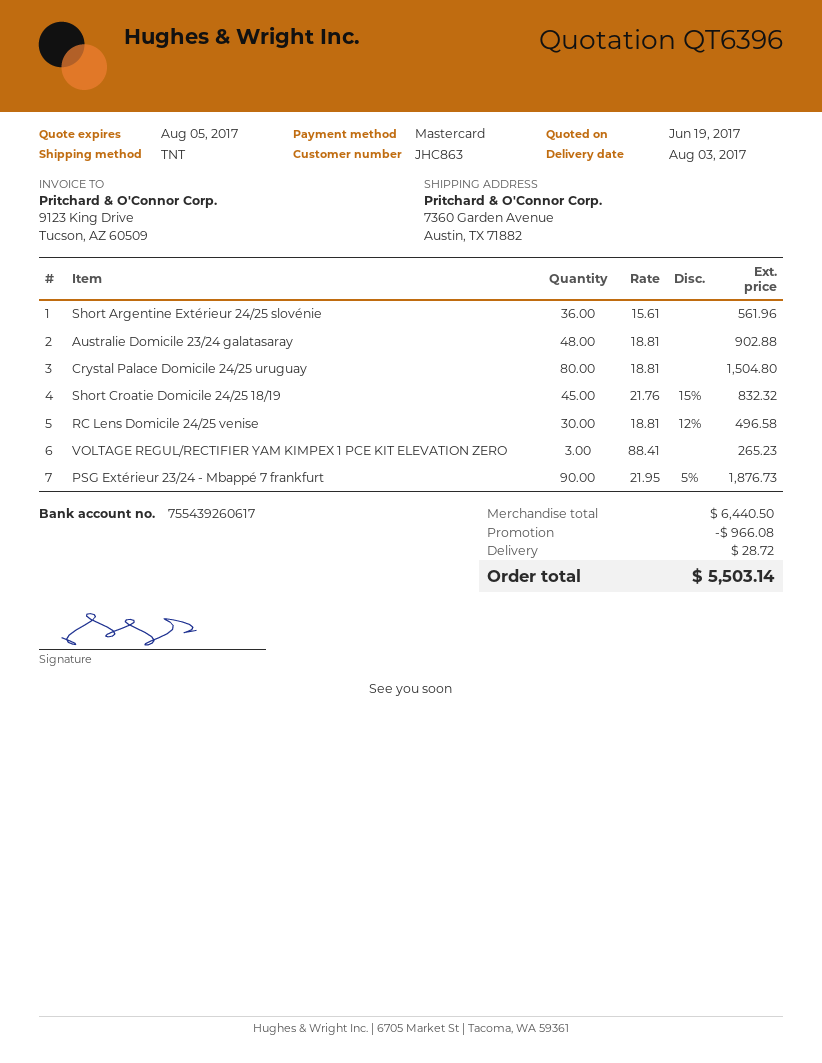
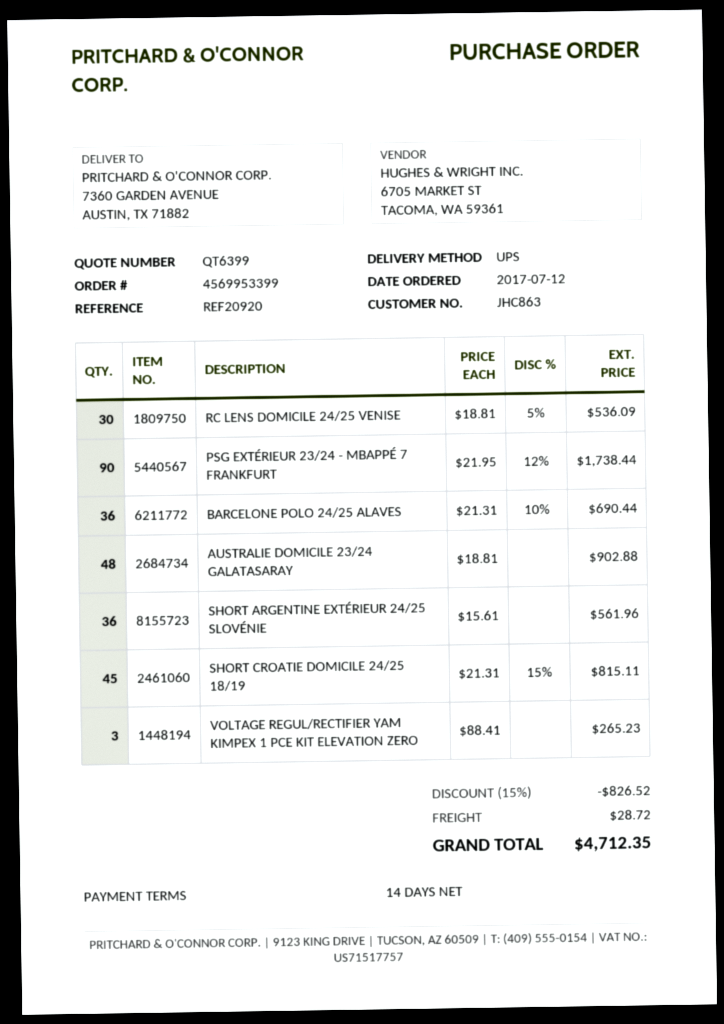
quote number: QT6396 -> QT6399
shipping method: TNT -> UPS
Crystal Palace Domicile 24/25 uruguay: 80 x 18.81 = 1504.80 -> none
Short Croatie Domicile 24/25 18/19: 45 x 21.76 - 15% = 832.32 -> 45 x 21.31 - 15% = 815.11
RC Lens Domicile 24/25 venise: 30 x 18.81 - 12% = 496.58 -> 30 x 18.81 - 5% = 536.09
PSG Extérieur 23/24 - Mbappé 7 frankfurt: 90 x 21.95 - 5% = 1876.73 -> 90 x 21.95 - 12% = 1738.44
BARCELONE POLO 24/25 ALAVES: none -> 36 x 21.31 - 10% = 690.44
discount: 966.08 -> 826.52
total: 5503.14 -> 4712.35

